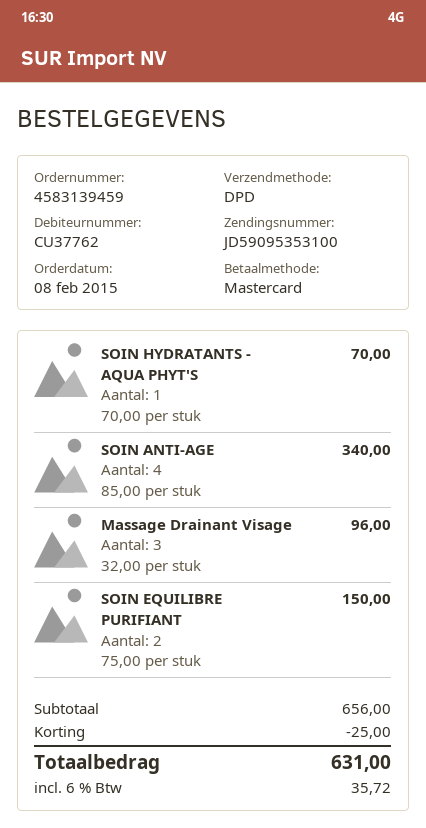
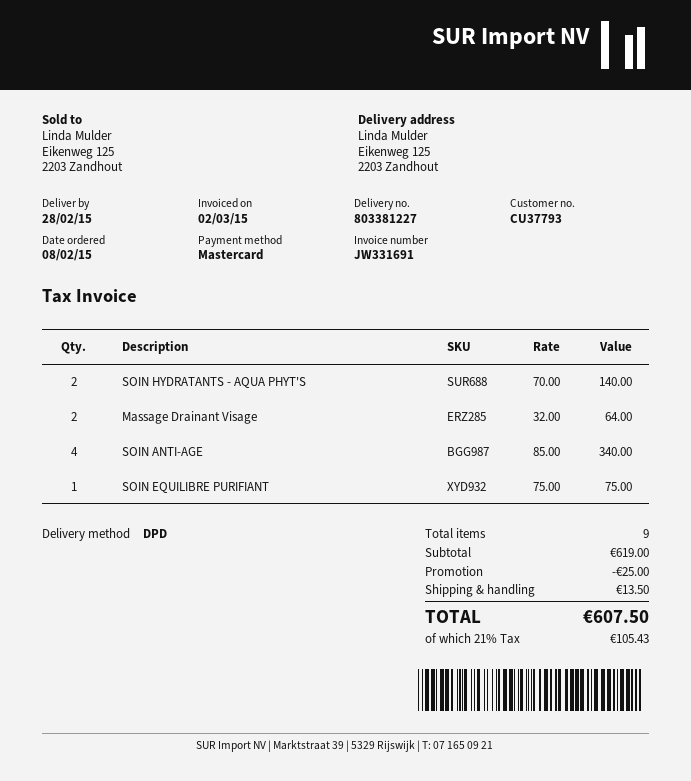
customer number: CU37762 -> CU37793
SOIN HYDRATANTS - AQUA PHYT'S: 1 x 70.00 = 70.00 -> 2 x 70.00 = 140.00
Massage Drainant Visage: 3 x 32.00 = 96.00 -> 2 x 32.00 = 64.00
SOIN EQUILIBRE PURIFIANT: 2 x 75.00 = 150.00 -> 1 x 75.00 = 75.00
subtotal: 656.00 -> 619.00
shipping: none -> 13.50
tax: 6% = 35.72 -> 21% = 105.43
total: 631.00 -> 607.50

